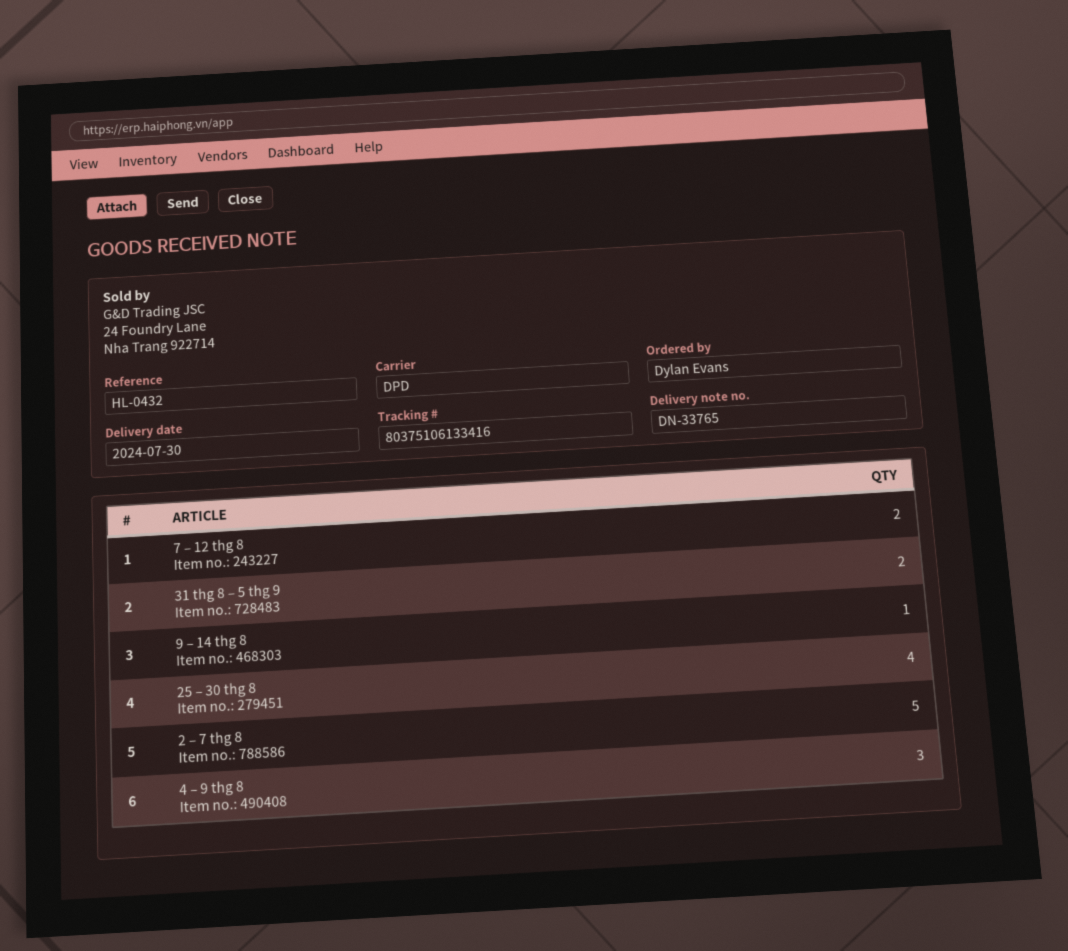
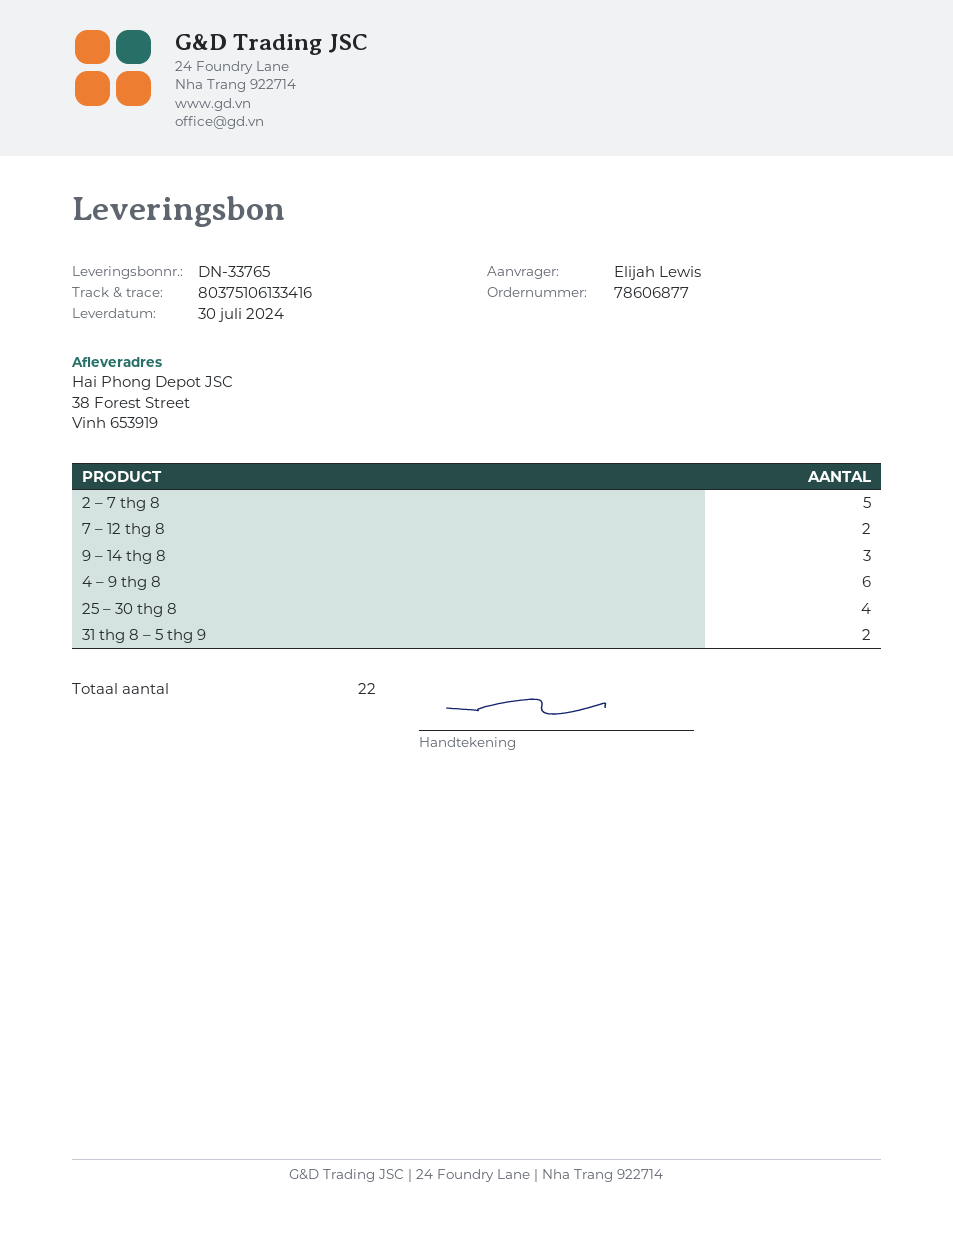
ordered by: Dylan Evans -> Elijah Lewis
9 – 14 thg 8: 1 -> 3
4 – 9 thg 8: 3 -> 6

